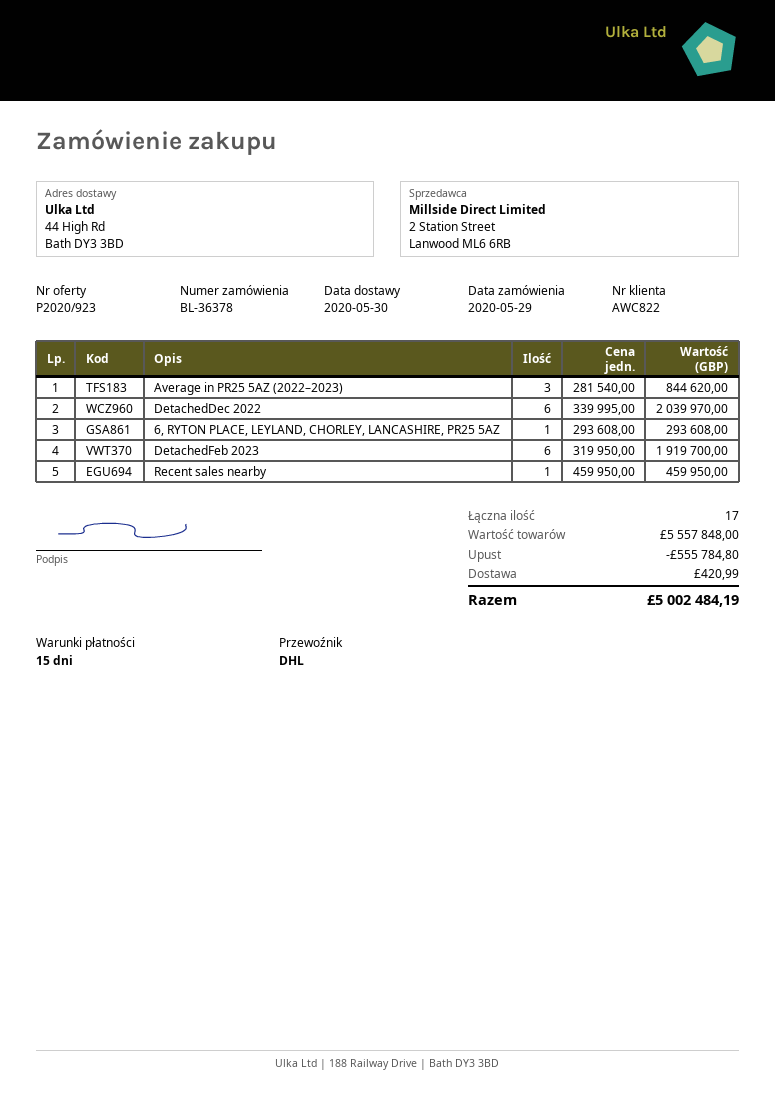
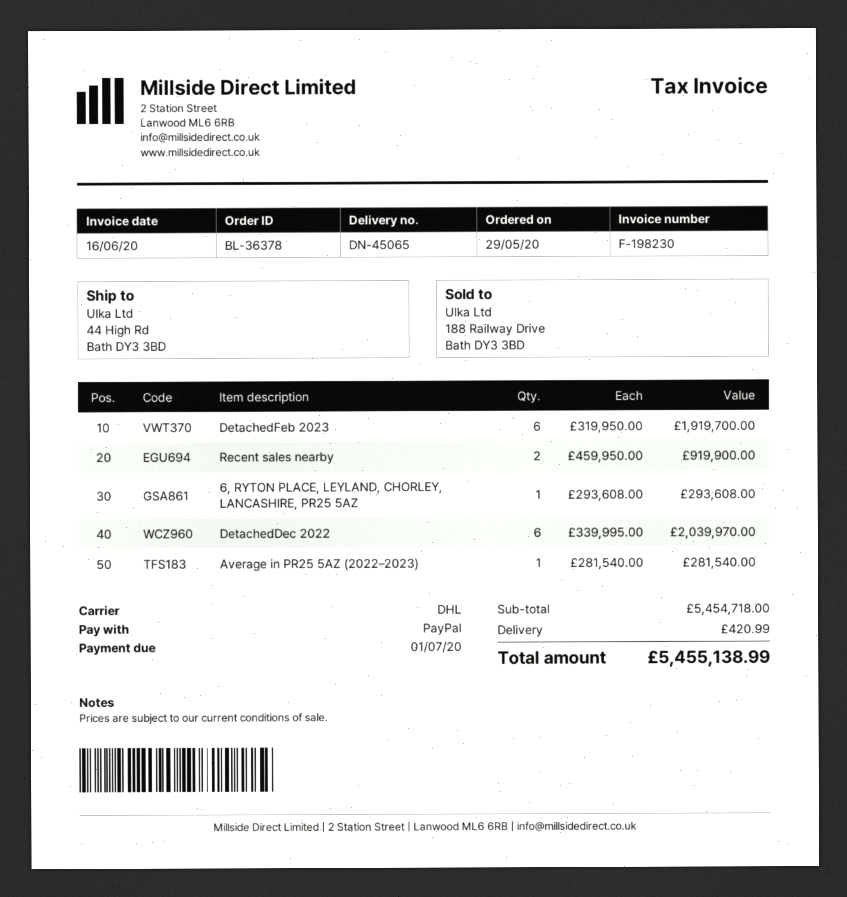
Average in PR25 5AZ (2022–2023): 3 x 281540.00 = 844620.00 -> 1 x 281540.00 = 281540.00
Recent sales nearby: 1 x 459950.00 = 459950.00 -> 2 x 459950.00 = 919900.00
subtotal: 5557848.00 -> 5454718.00
discount: 555784.80 -> none
total: 5002484.19 -> 5455138.99

